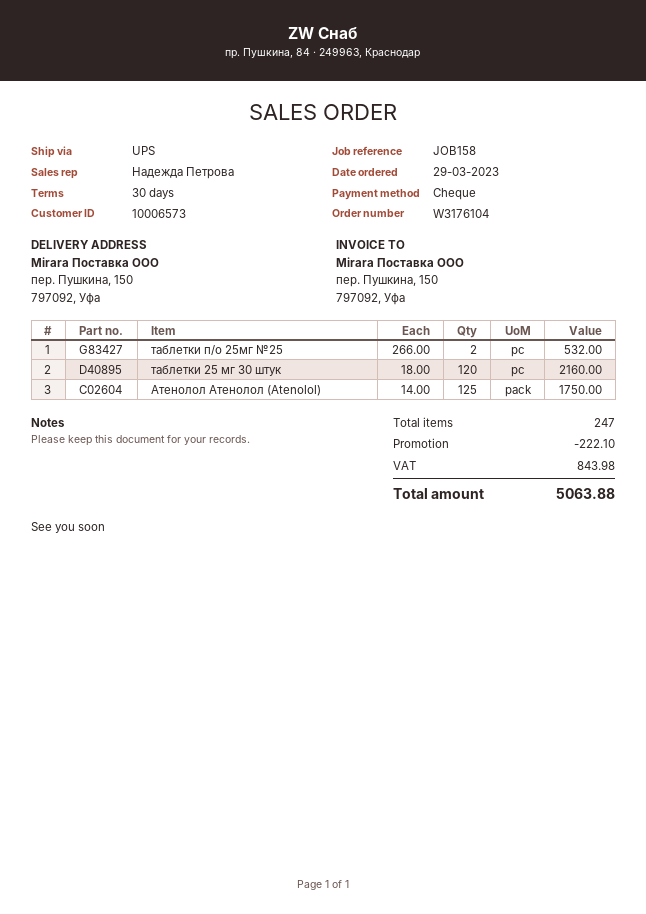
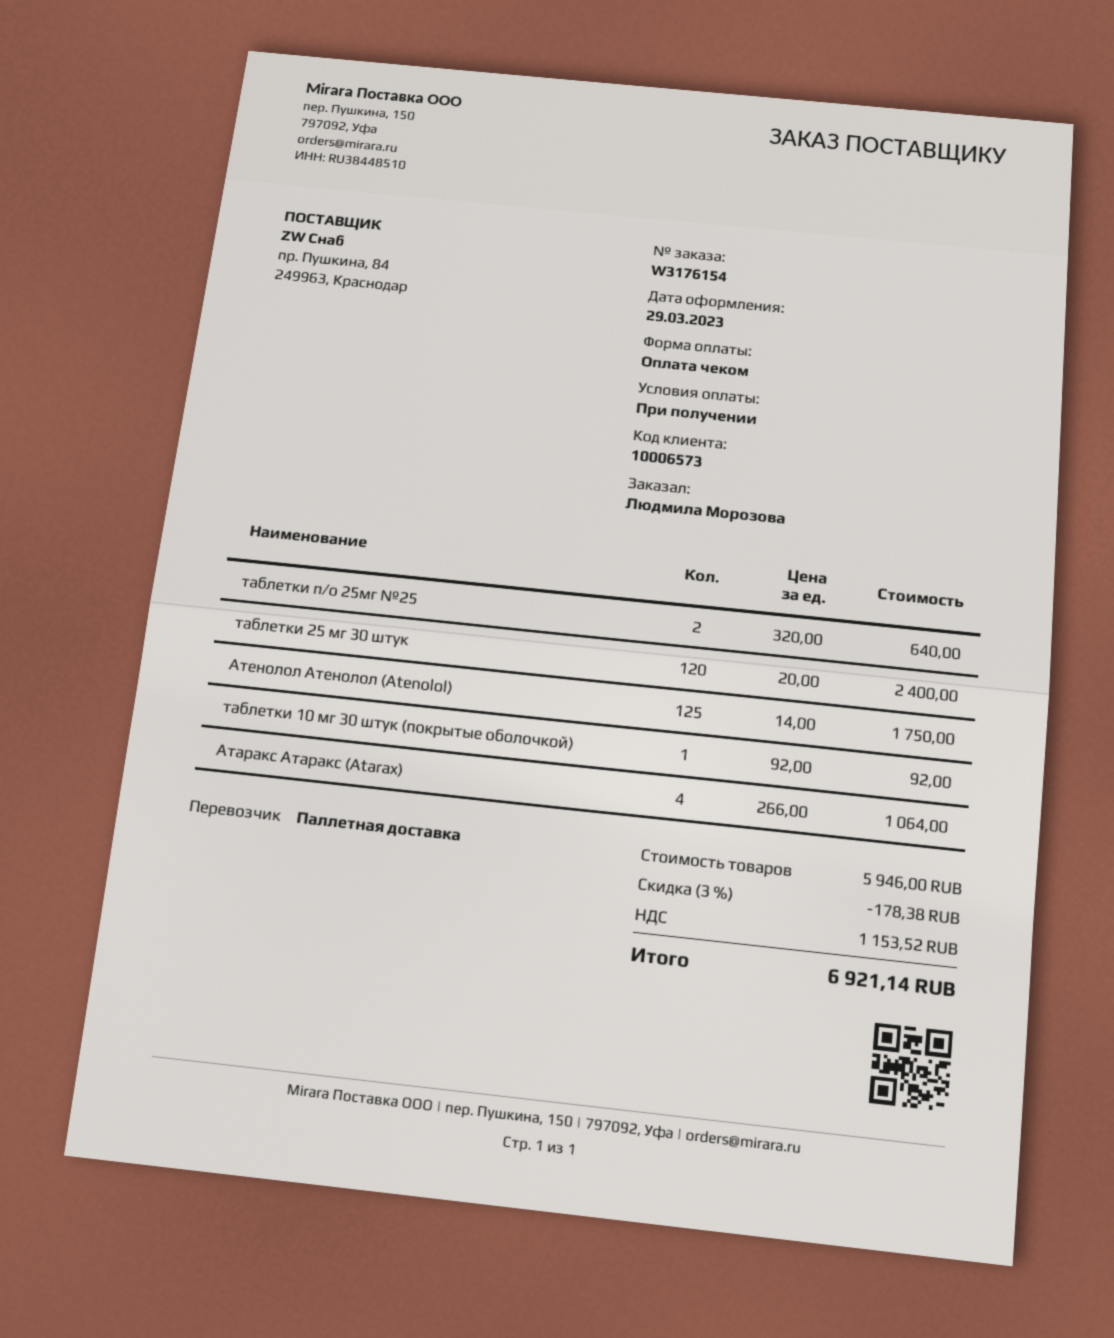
order number: W3176104 -> W3176154
payment terms: 30 days -> on receipt
shipping method: UPS -> pallet freight
таблетки п/о 25мг №25: 2 x 266.00 = 532.00 -> 2 x 320.00 = 640.00
таблетки 25 мг 30 штук: 120 x 18.00 = 2160.00 -> 120 x 20.00 = 2400.00
таблетки 10 мг 30 штук (покрытые оболочкой): none -> 1 x 92.00 = 92.00
Атаракс Атаракс (Atarax): none -> 4 x 266.00 = 1064.00
discount: 222.10 -> 178.38
tax: 843.98 -> 1153.52
total: 5063.88 -> 6921.14

